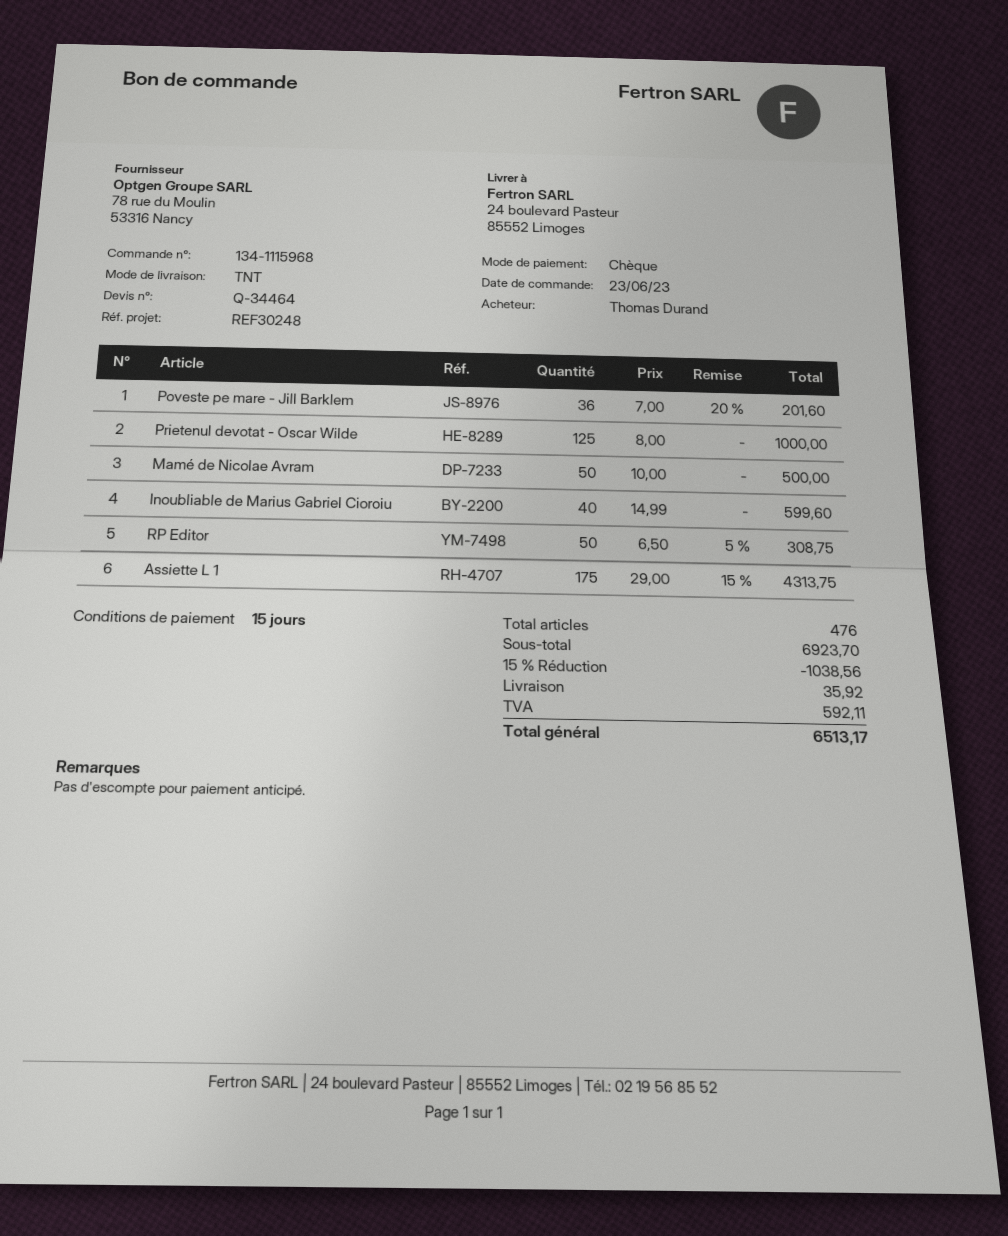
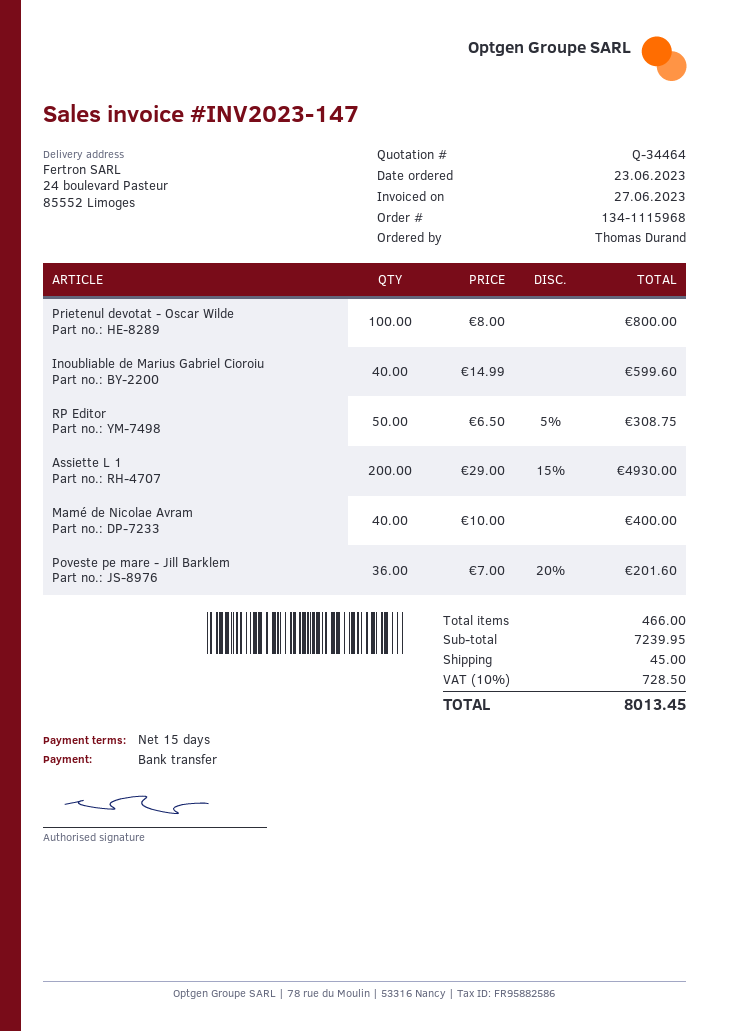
payment method: cheque -> bank transfer
Prietenul devotat - Oscar Wilde: 125 x 8.00 = 1000.00 -> 100 x 8.00 = 800.00
Mamé de Nicolae Avram: 50 x 10.00 = 500.00 -> 40 x 10.00 = 400.00
Assiette L 1: 175 x 29.00 - 15% = 4313.75 -> 200 x 29.00 - 15% = 4930.00
total quantity: 476 -> 466
subtotal: 6923.70 -> 7239.95
discount: 15% = 1038.56 -> none
shipping: 35.92 -> 45.00
tax: 592.11 -> 728.50
total: 6513.17 -> 8013.45

